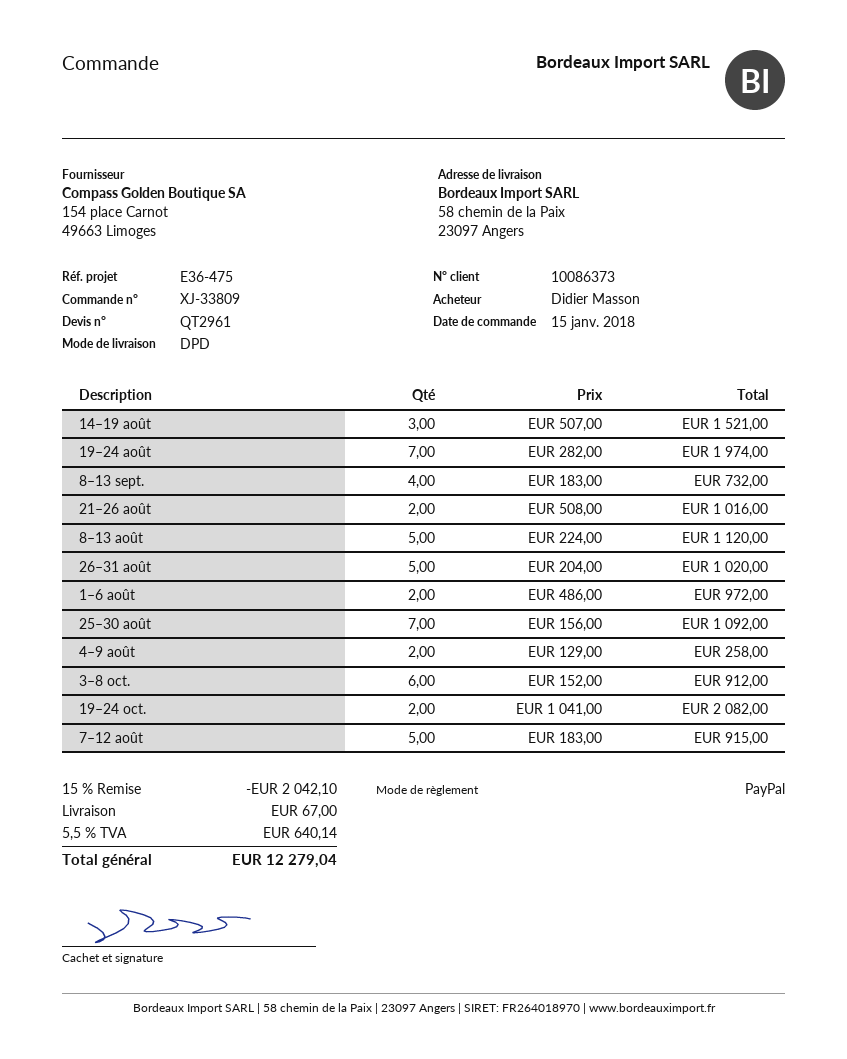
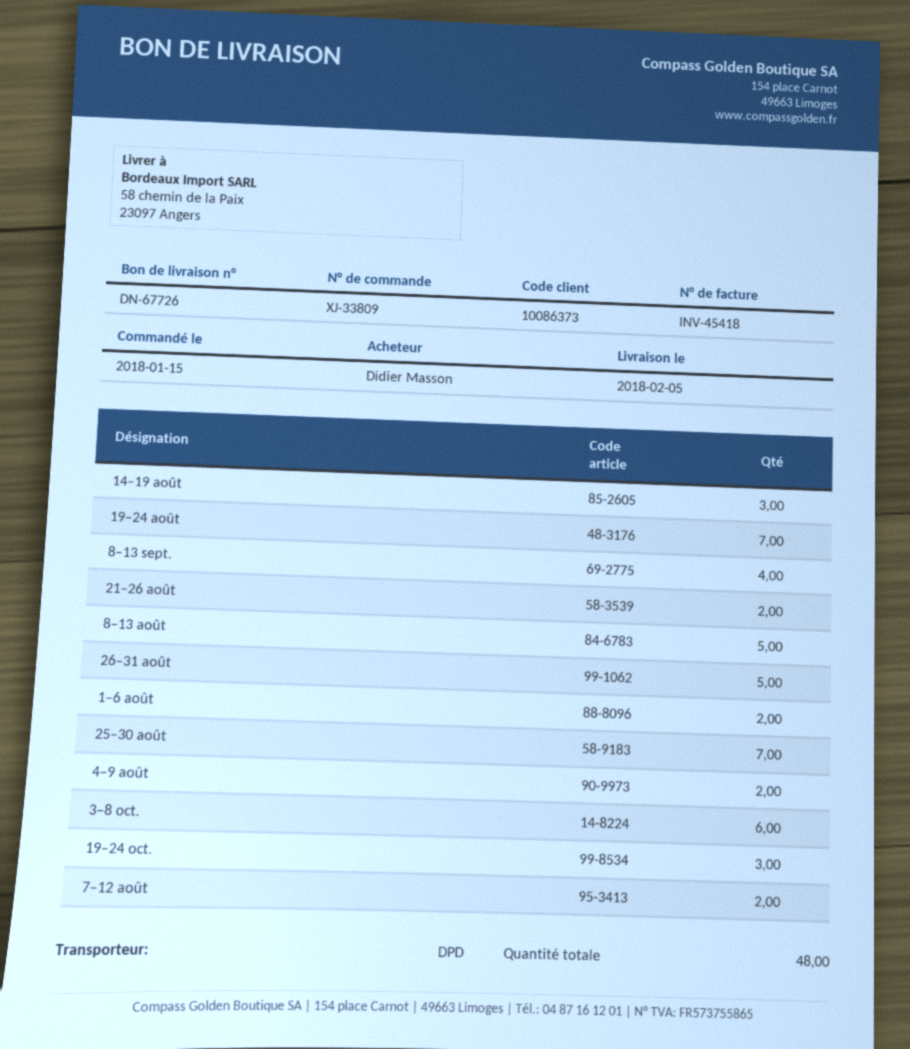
19–24 oct.: 2 -> 3
7–12 août: 5 -> 2

